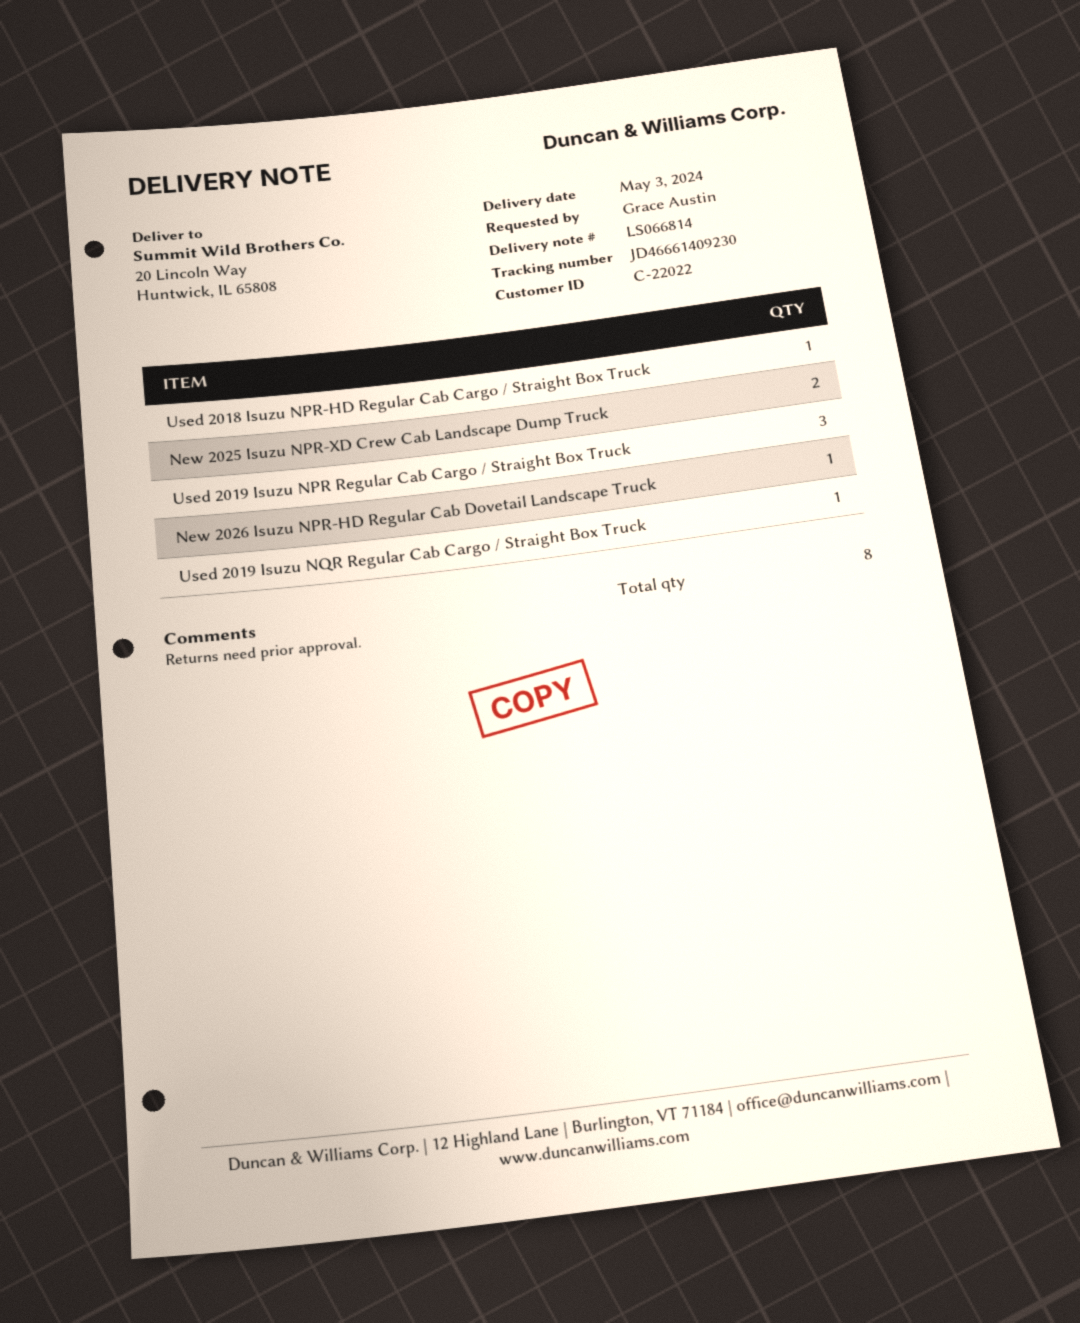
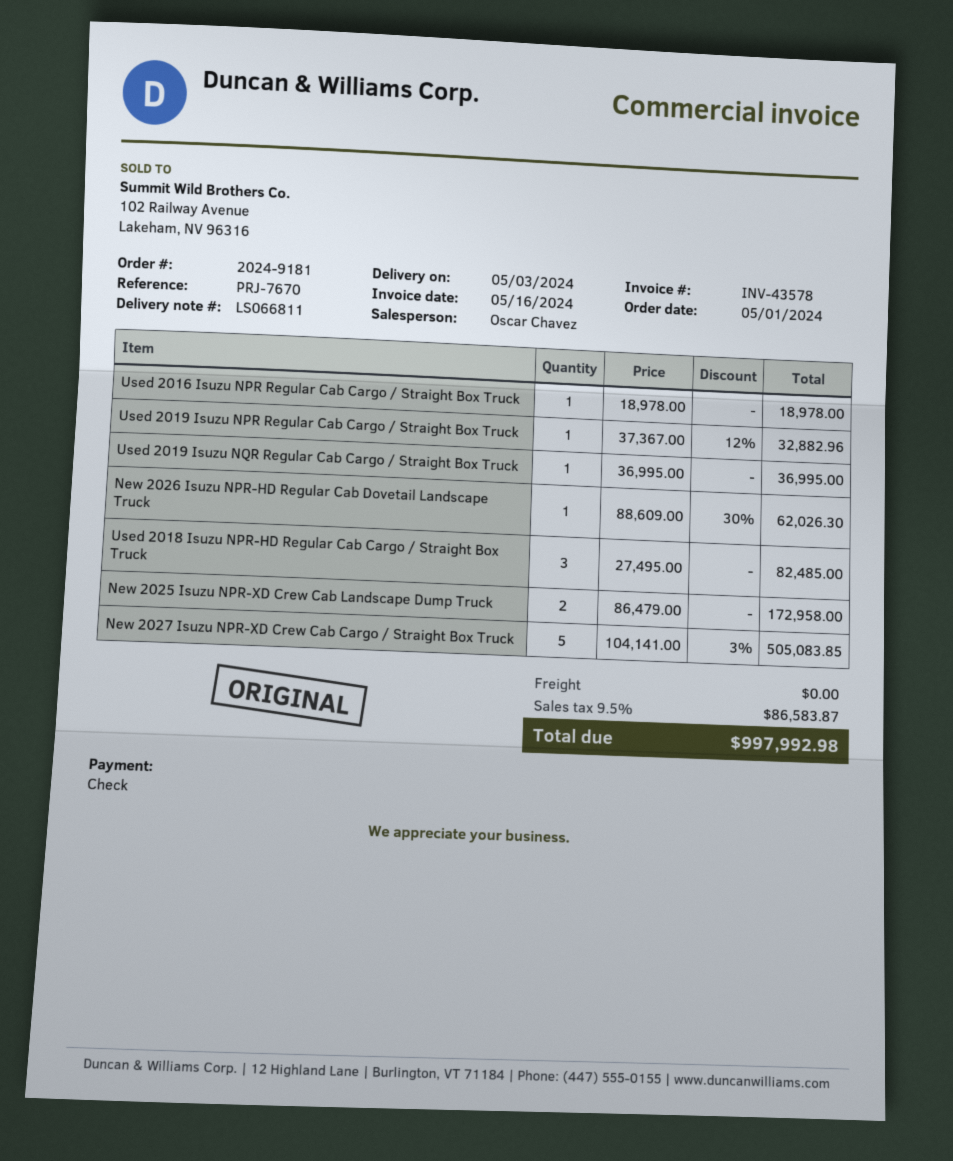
delivery note number: LS066814 -> LS066811
Used 2018 Isuzu NPR-HD Regular Cab Cargo / Straight Box Truck: 1 -> 3
Used 2019 Isuzu NPR Regular Cab Cargo / Straight Box Truck: 3 -> 1
Used 2016 Isuzu NPR Regular Cab Cargo / Straight Box Truck: none -> 1
New 2027 Isuzu NPR-XD Crew Cab Cargo / Straight Box Truck: none -> 5

